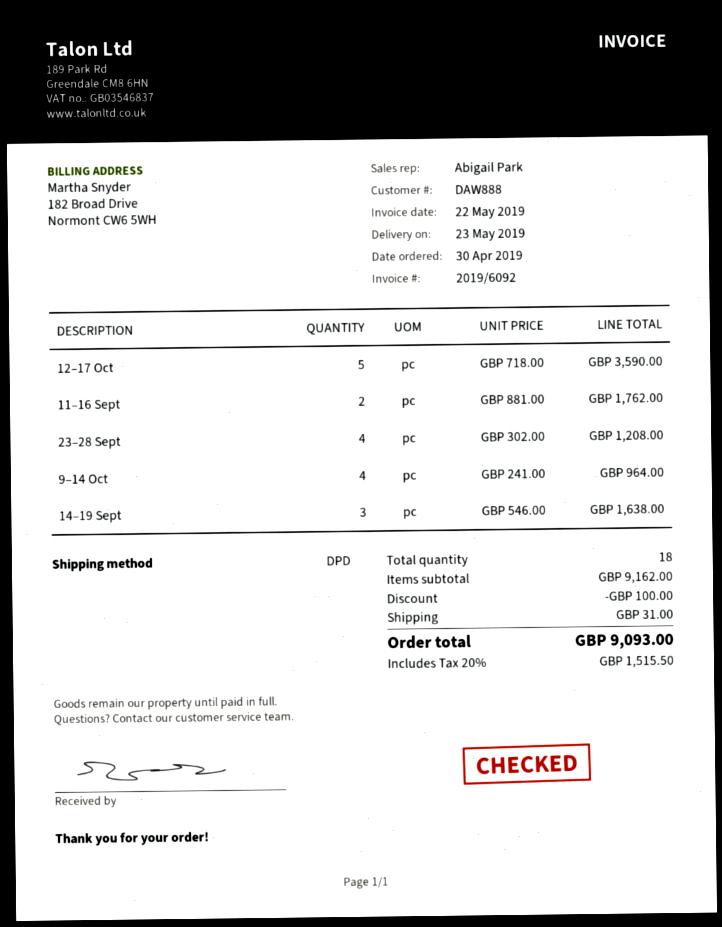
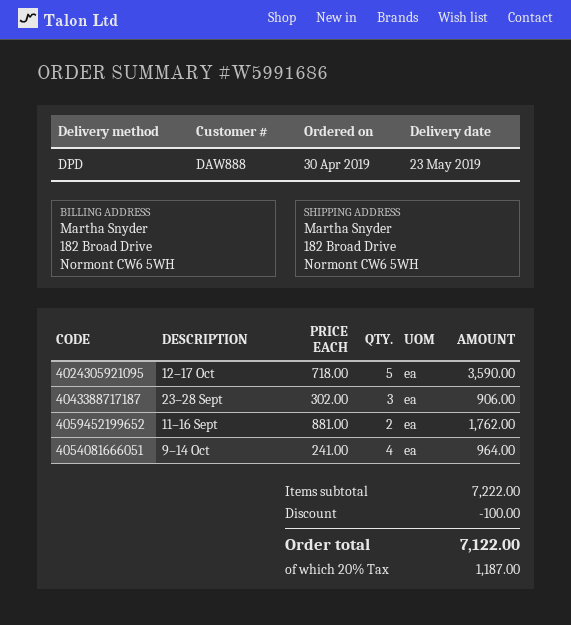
23–28 Sept: 4 x 302.00 = 1208.00 -> 3 x 302.00 = 906.00
14–19 Sept: 3 x 546.00 = 1638.00 -> none
subtotal: 9162.00 -> 7222.00
shipping: 31.00 -> none
tax: 20% = 1515.50 -> 20% = 1187.00
total: 9093.00 -> 7122.00

